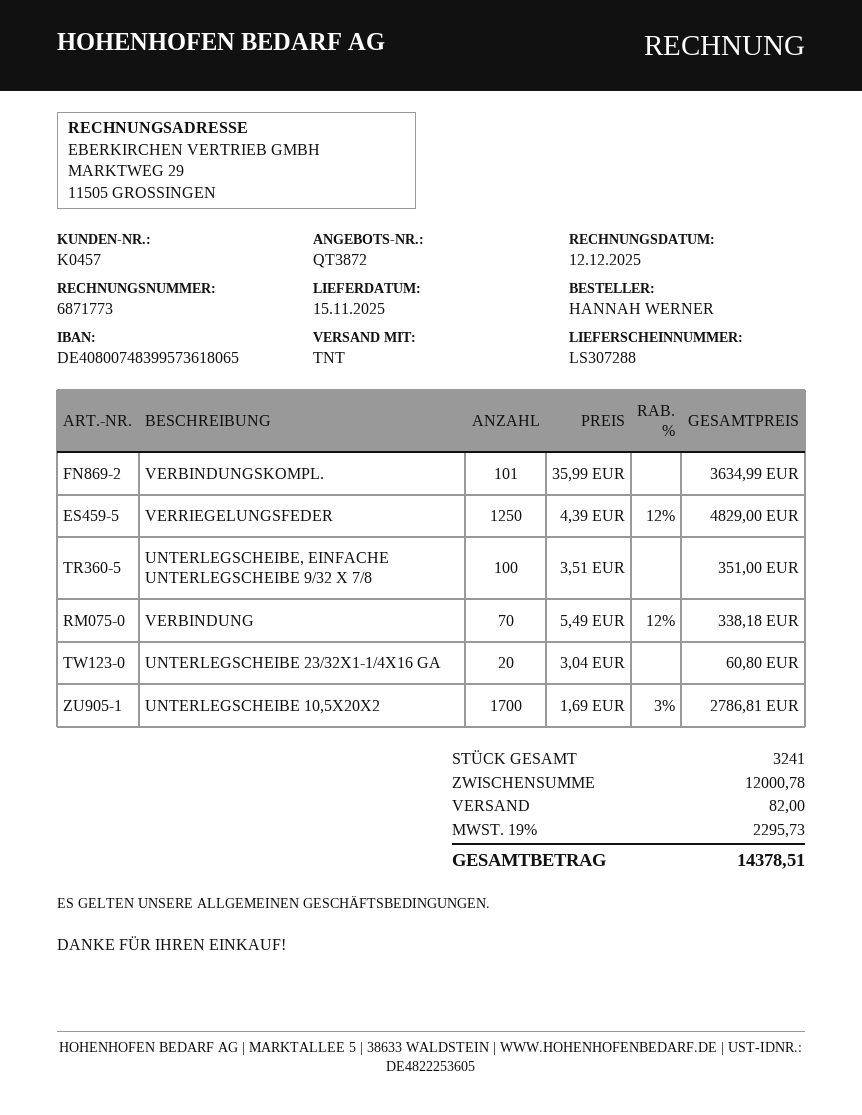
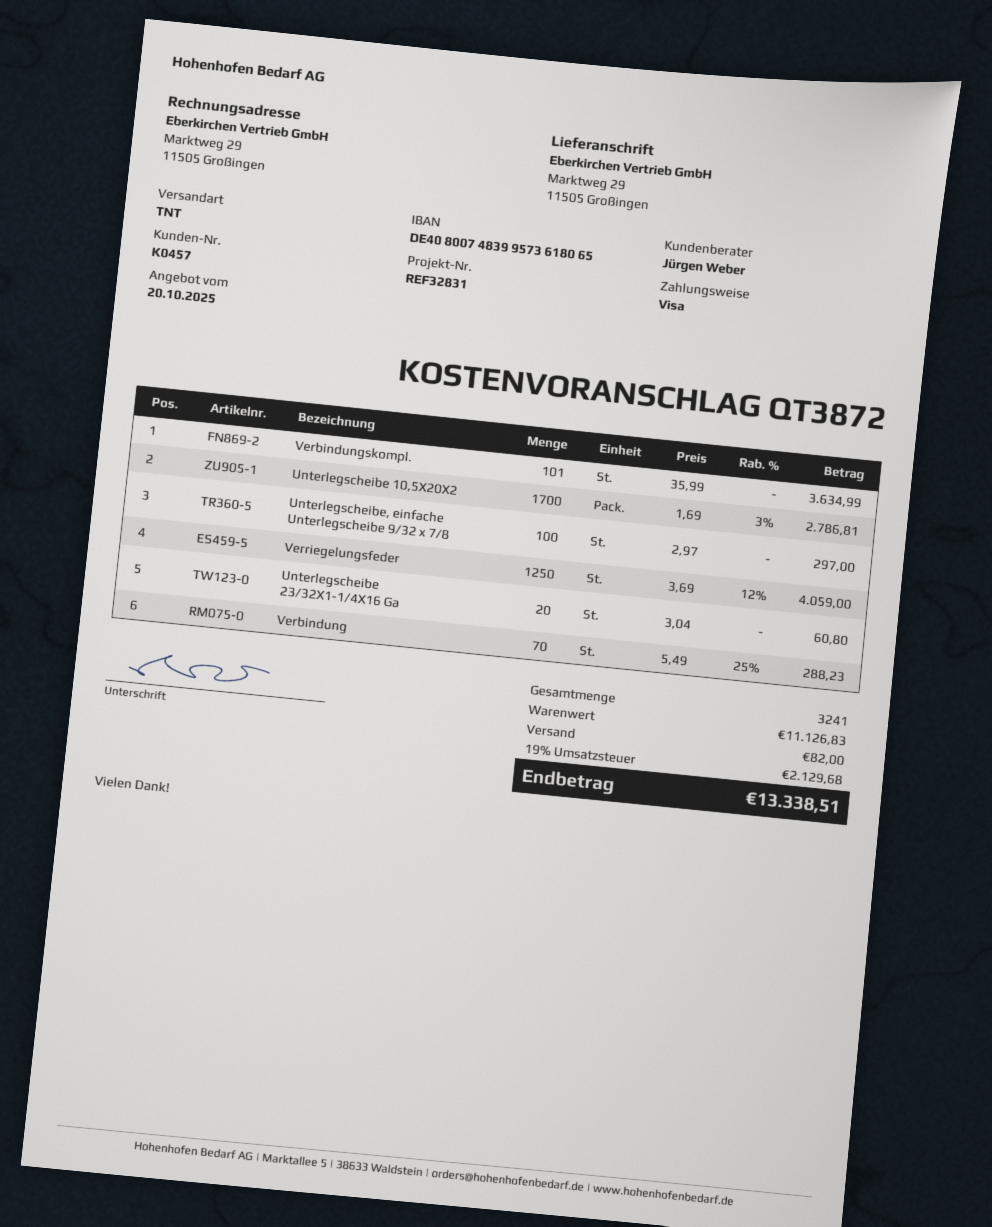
VERRIEGELUNGSFEDER: 1250 x 4.39 - 12% = 4829.00 -> 1250 x 3.69 - 12% = 4059.00
UNTERLEGSCHEIBE, EINFACHE UNTERLEGSCHEIBE 9/32 X 7/8: 100 x 3.51 = 351.00 -> 100 x 2.97 = 297.00
VERBINDUNG: 70 x 5.49 - 12% = 338.18 -> 70 x 5.49 - 25% = 288.23
subtotal: 12000.78 -> 11126.83
tax: 19% = 2295.73 -> 19% = 2129.68
total: 14378.51 -> 13338.51

